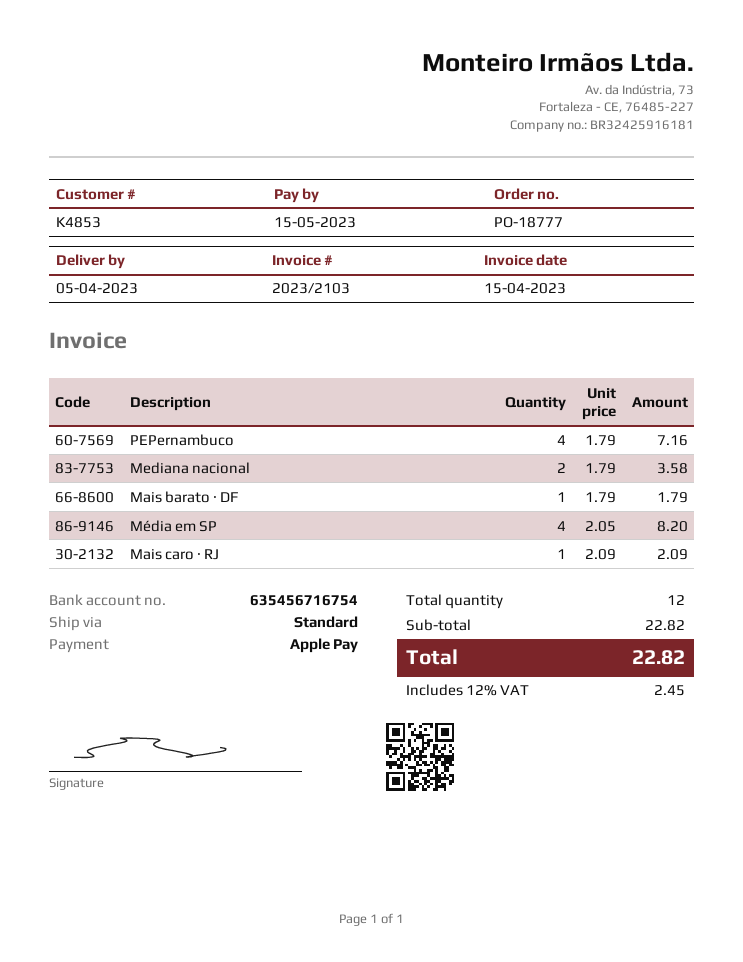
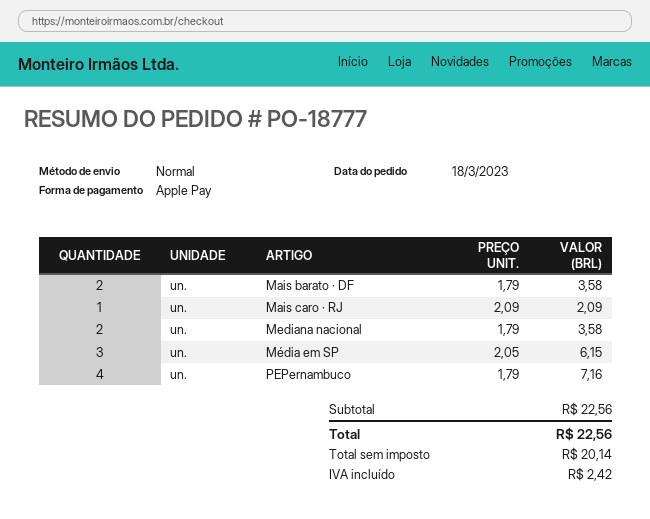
Mais barato · DF: 1 x 1.79 = 1.79 -> 2 x 1.79 = 3.58
Média em SP: 4 x 2.05 = 8.20 -> 3 x 2.05 = 6.15
subtotal: 22.82 -> 22.56
tax: 2.45 -> 2.42
total: 22.82 -> 22.56

